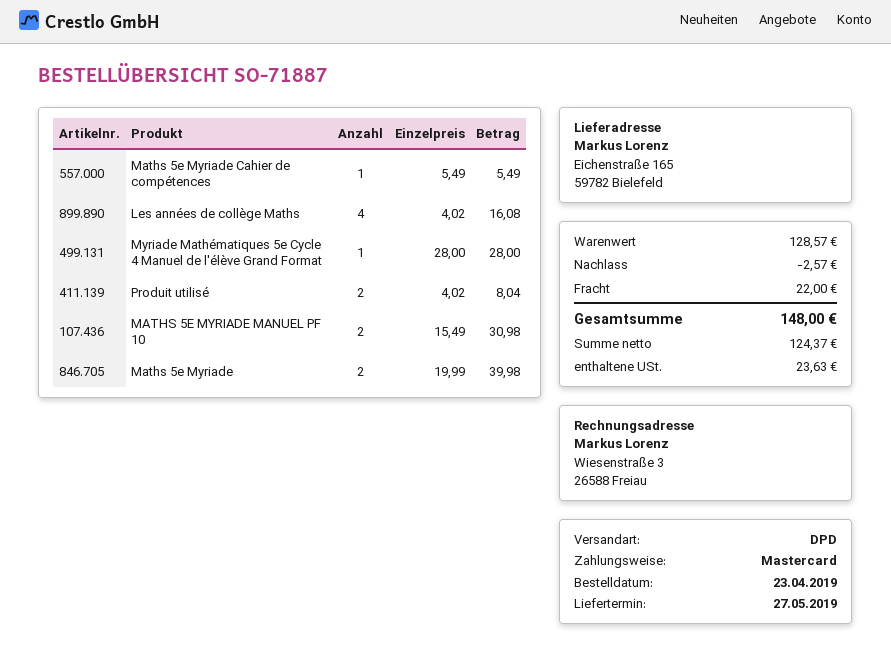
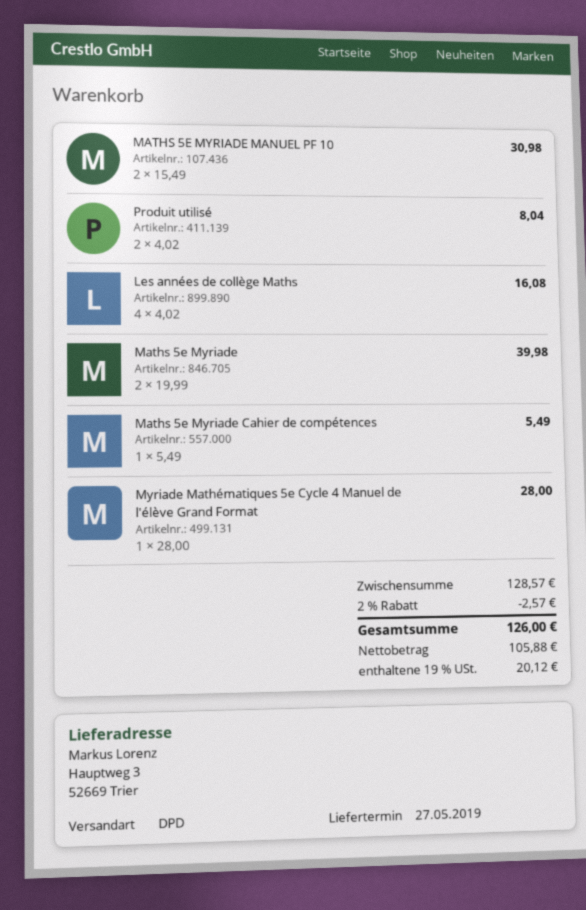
ship to: Eichenstraße 165, 59782 Bielefeld -> Hauptweg 3, 52669 Trier
shipping: 22.00 -> none
net: 124.37 -> 105.88
tax: 23.63 -> 20.12
total: 148.00 -> 126.00

